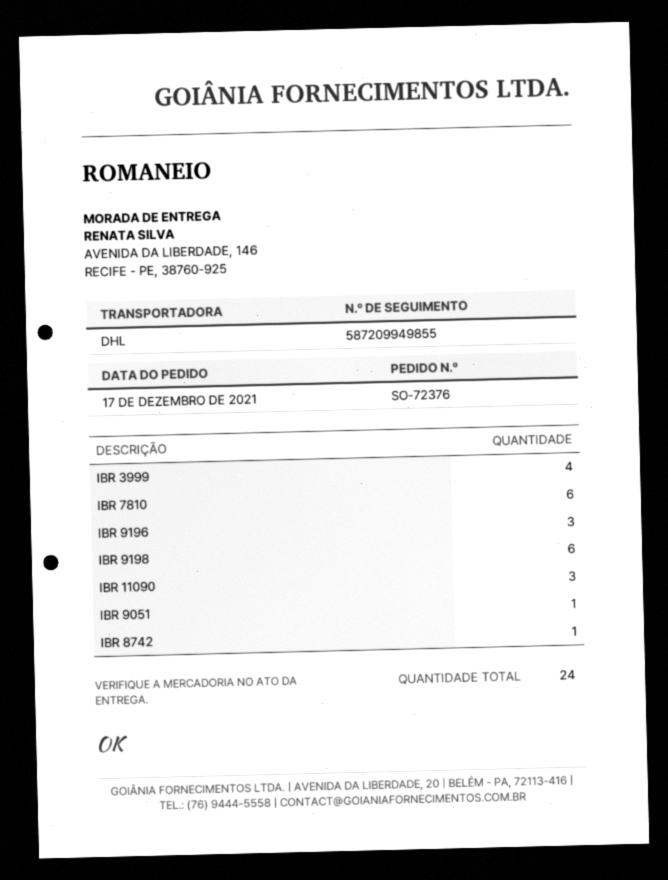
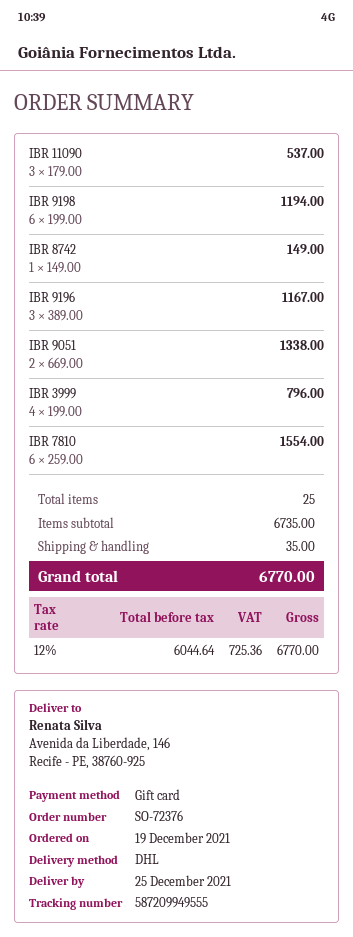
order date: 2021-12-17 -> 2021-12-19
tracking number: 587209949855 -> 587209949555
IBR 9051: 1 -> 2
total quantity: 24 -> 25

